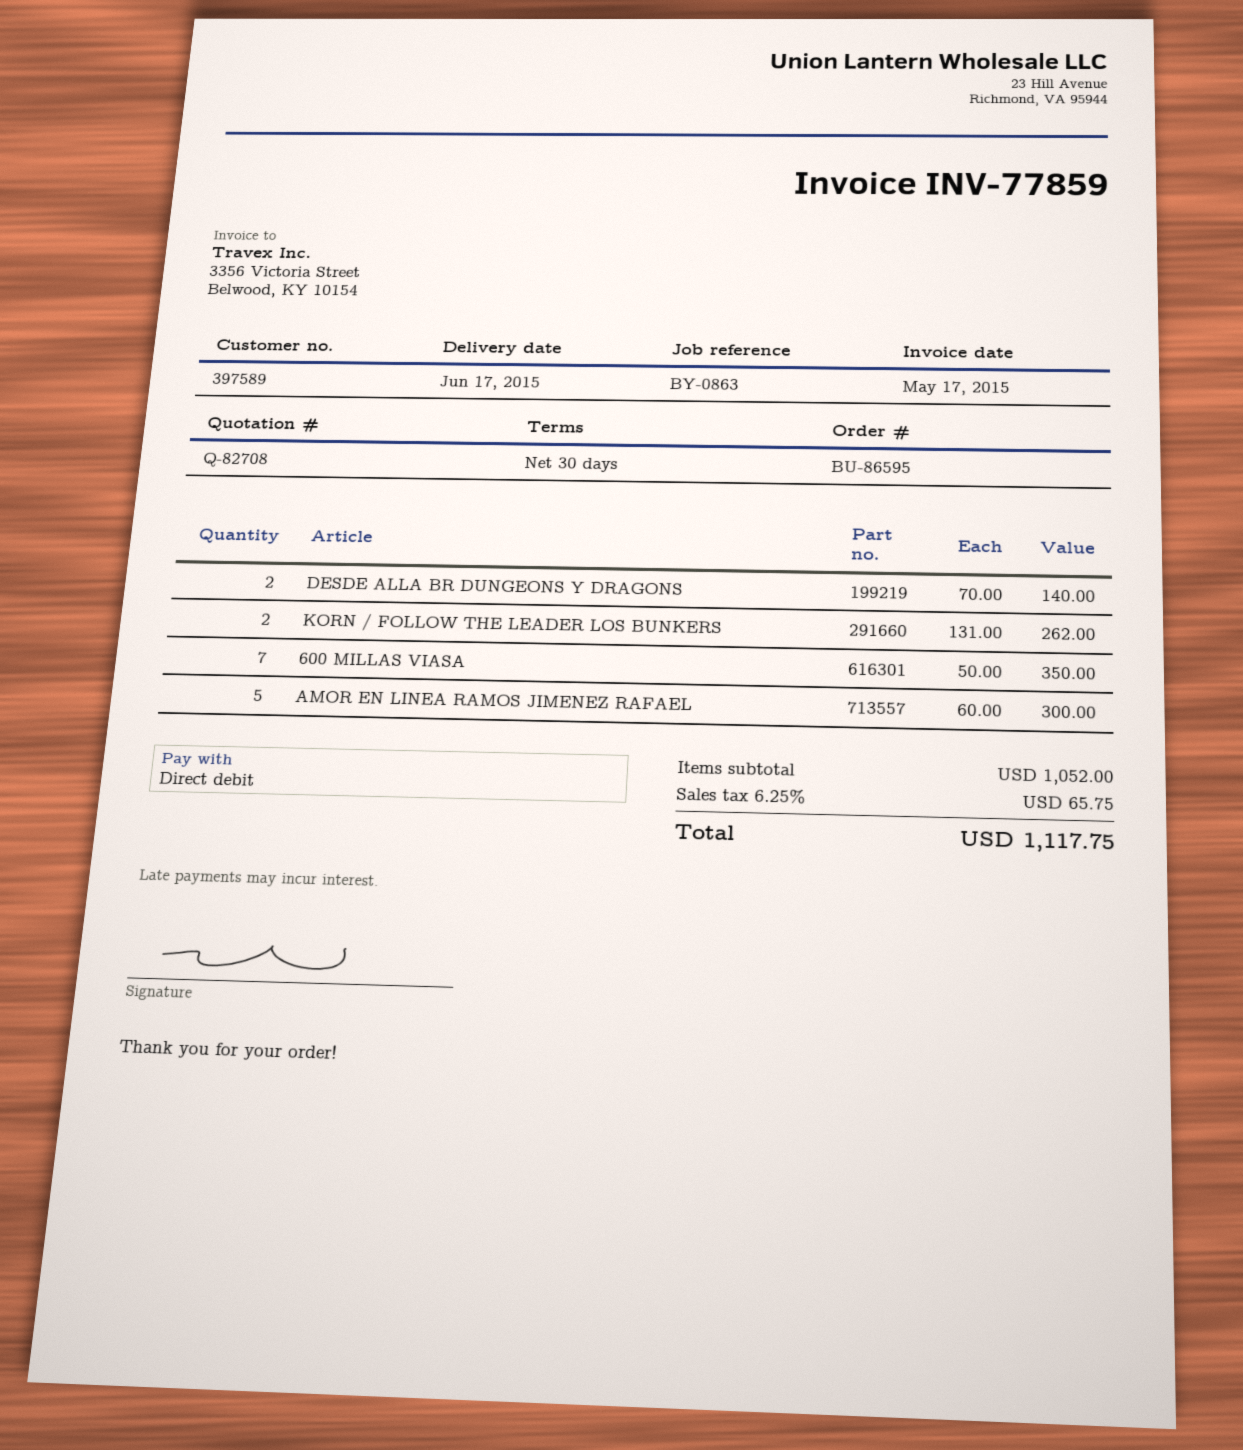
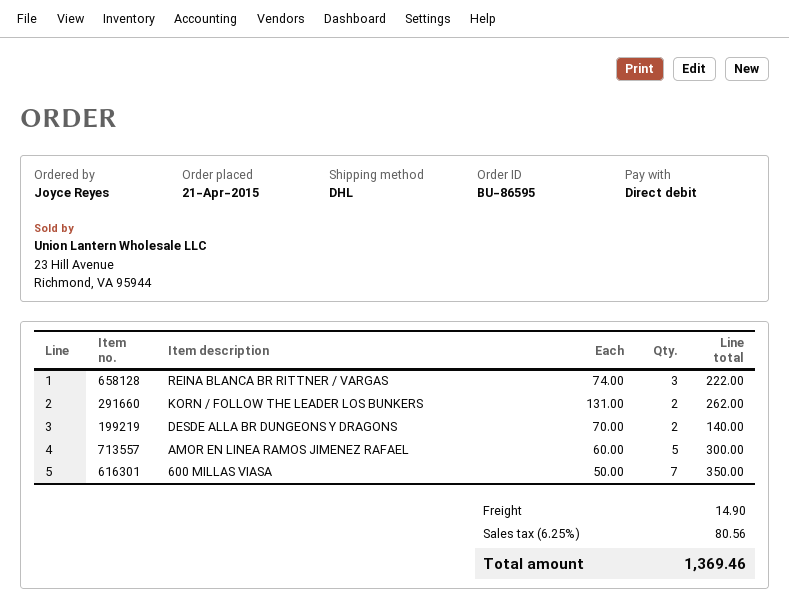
REINA BLANCA BR RITTNER / VARGAS: none -> 3 x 74.00 = 222.00
shipping: none -> 14.90
tax: 6.25% = 65.75 -> 6.25% = 80.56
total: 1117.75 -> 1369.46

